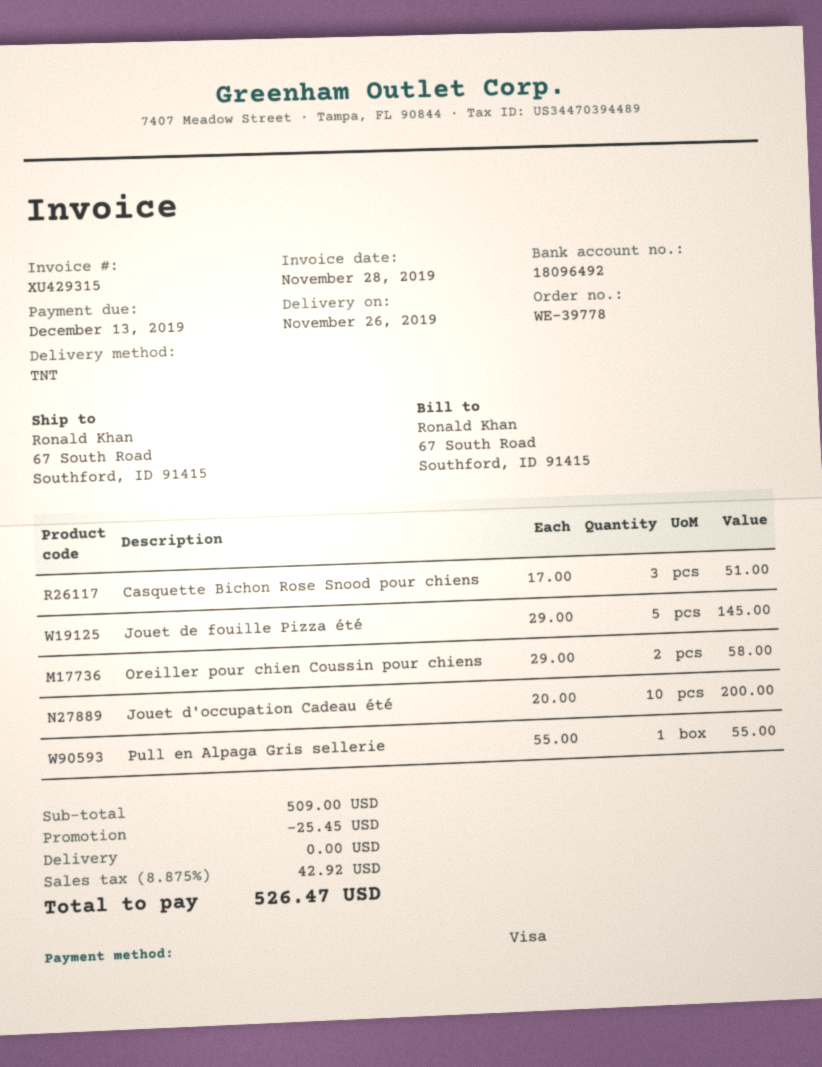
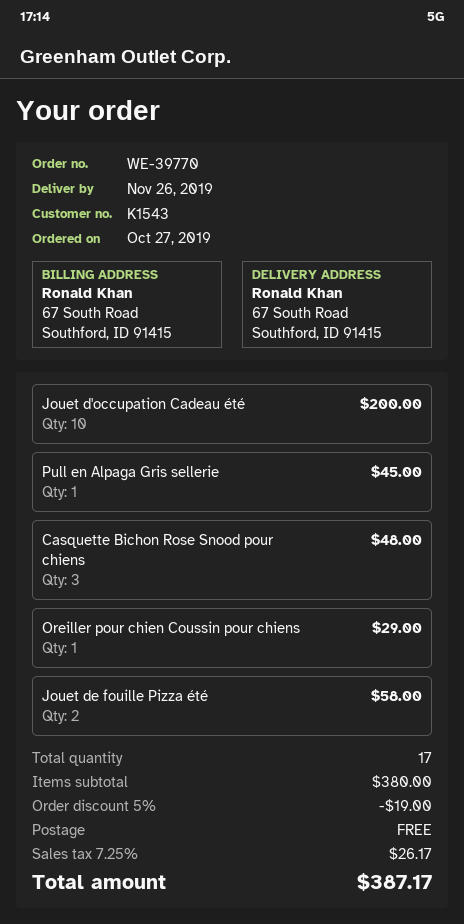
order number: WE-39778 -> WE-39770
Casquette Bichon Rose Snood pour chiens: 3 for 51.00 -> 3 for 48.00
Jouet de fouille Pizza été: 5 for 145.00 -> 2 for 58.00
Oreiller pour chien Coussin pour chiens: 2 for 58.00 -> 1 for 29.00
Pull en Alpaga Gris sellerie: 1 for 55.00 -> 1 for 45.00
subtotal: 509.00 -> 380.00
discount: 25.45 -> 19.00
tax: 8.875% = 42.92 -> 7.25% = 26.17
total: 526.47 -> 387.17

